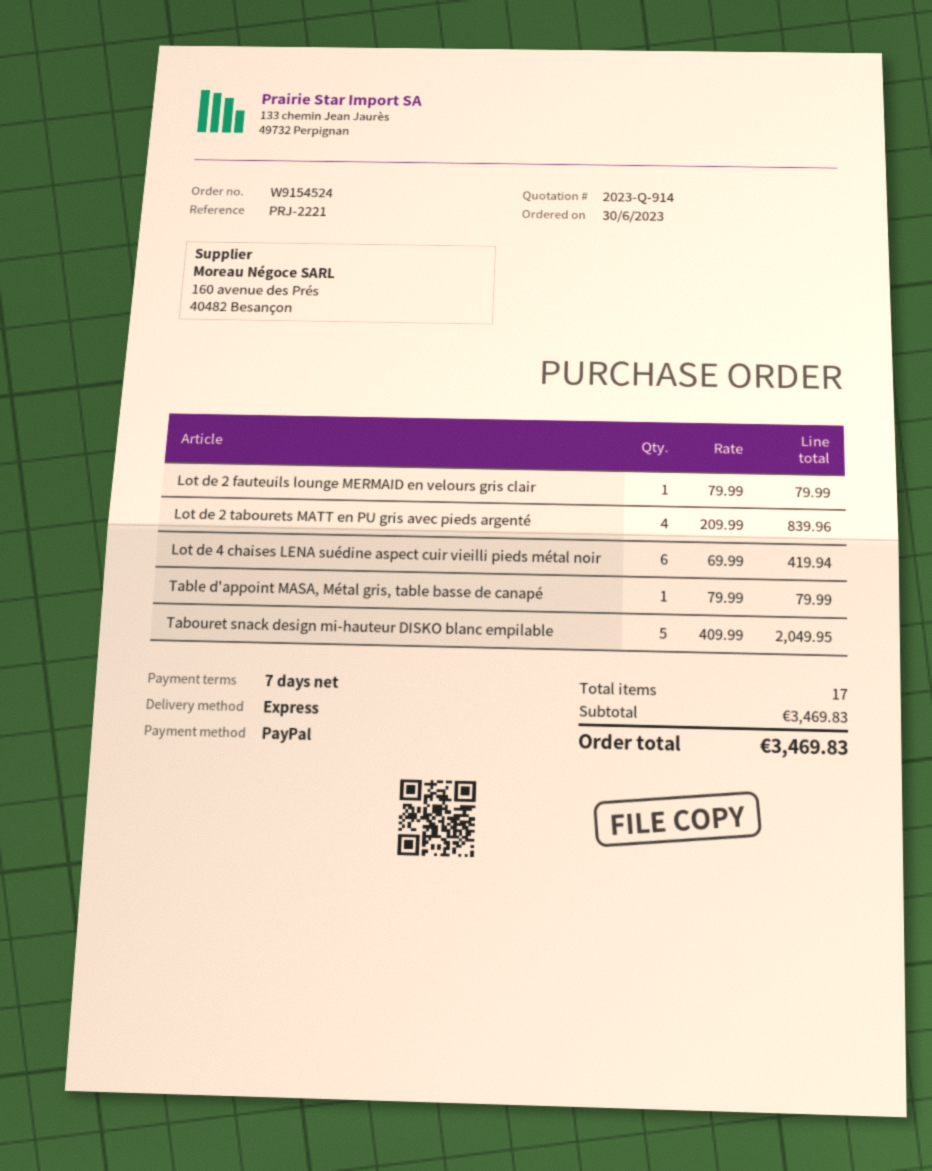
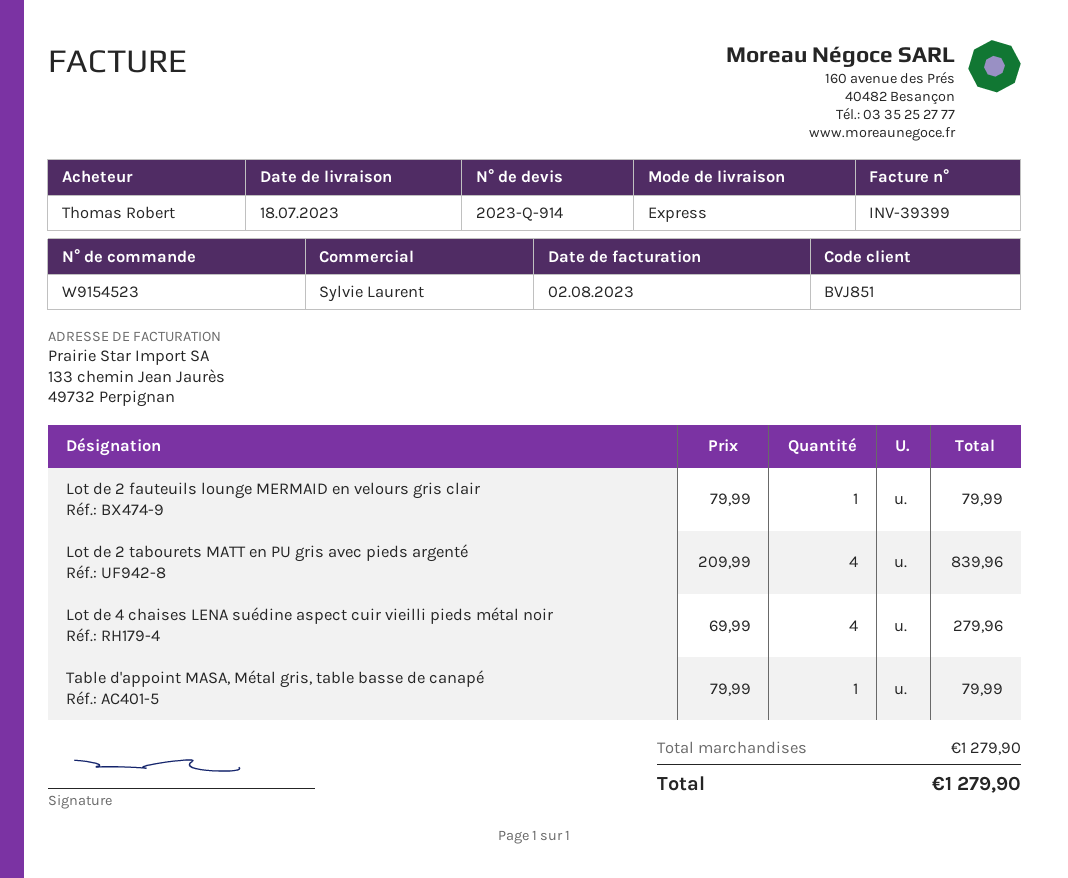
order number: W9154524 -> W9154523
Lot de 4 chaises LENA suédine aspect cuir vieilli pieds métal noir: 6 x 69.99 = 419.94 -> 4 x 69.99 = 279.96
Tabouret snack design mi-hauteur DISKO blanc empilable: 5 x 409.99 = 2049.95 -> none
subtotal: 3469.83 -> 1279.90
total: 3469.83 -> 1279.90

